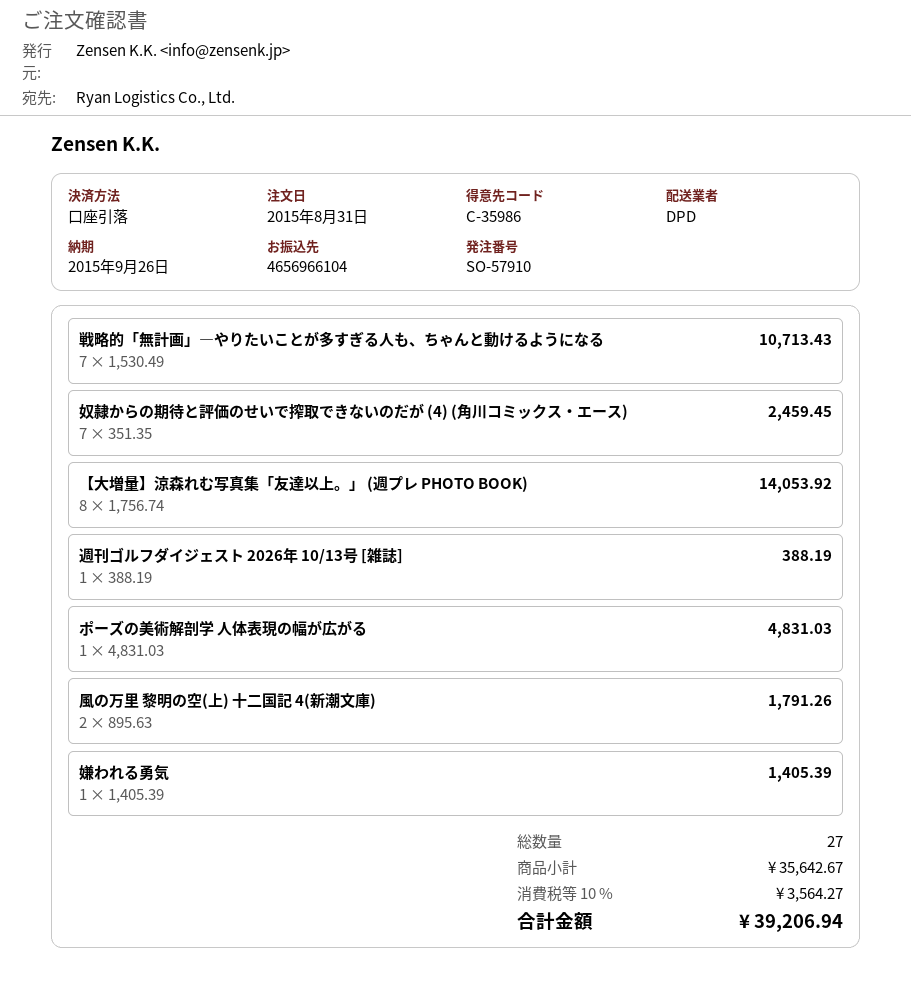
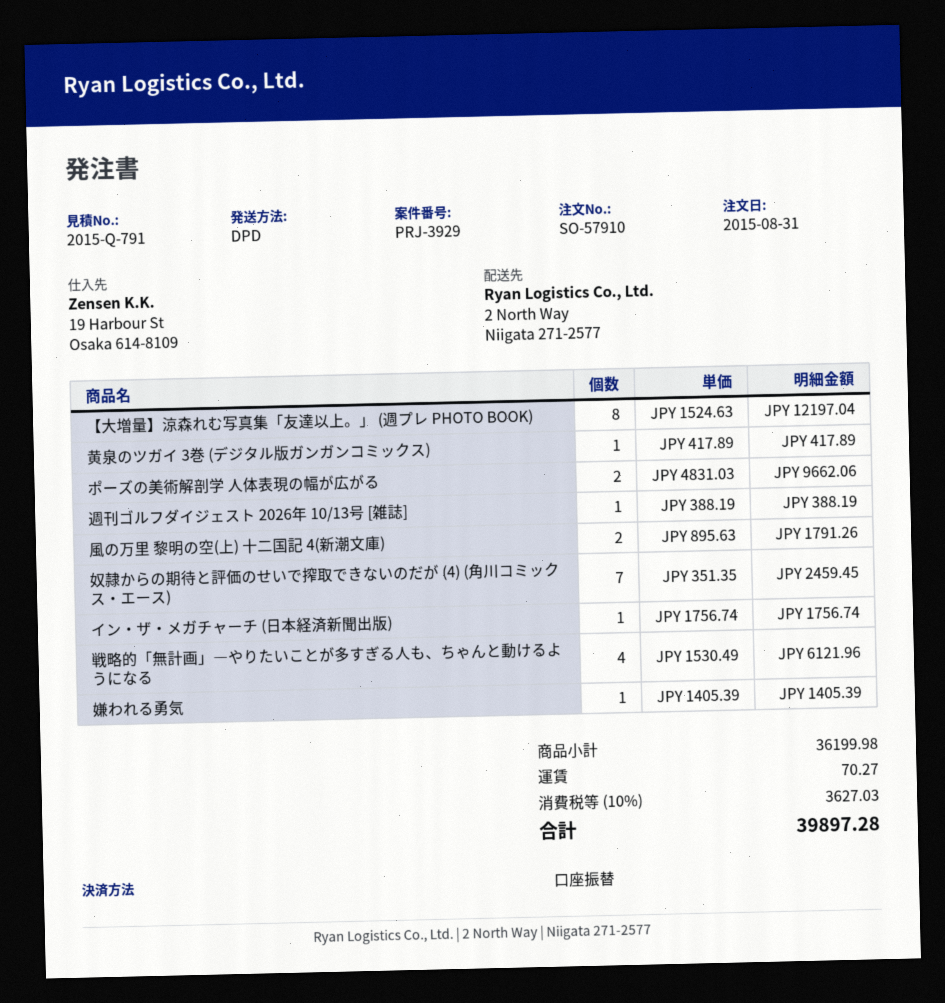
戦略的「無計画」―やりたいことが多すぎる人も、ちゃんと動けるようになる: 7 x 1530.49 = 10713.43 -> 4 x 1530.49 = 6121.96
【大増量】涼森れむ写真集「友達以上。」 (週プレ PHOTO BOOK): 8 x 1756.74 = 14053.92 -> 8 x 1524.63 = 12197.04
ポーズの美術解剖学 人体表現の幅が広がる: 1 x 4831.03 = 4831.03 -> 2 x 4831.03 = 9662.06
黄泉のツガイ 3巻 (デジタル版ガンガンコミックス): none -> 1 x 417.89 = 417.89
イン・ザ・メガチャーチ (日本経済新聞出版): none -> 1 x 1756.74 = 1756.74
subtotal: 35642.67 -> 36199.98
shipping: none -> 70.27
tax: 10% = 3564.27 -> 10% = 3627.03
total: 39206.94 -> 39897.28

